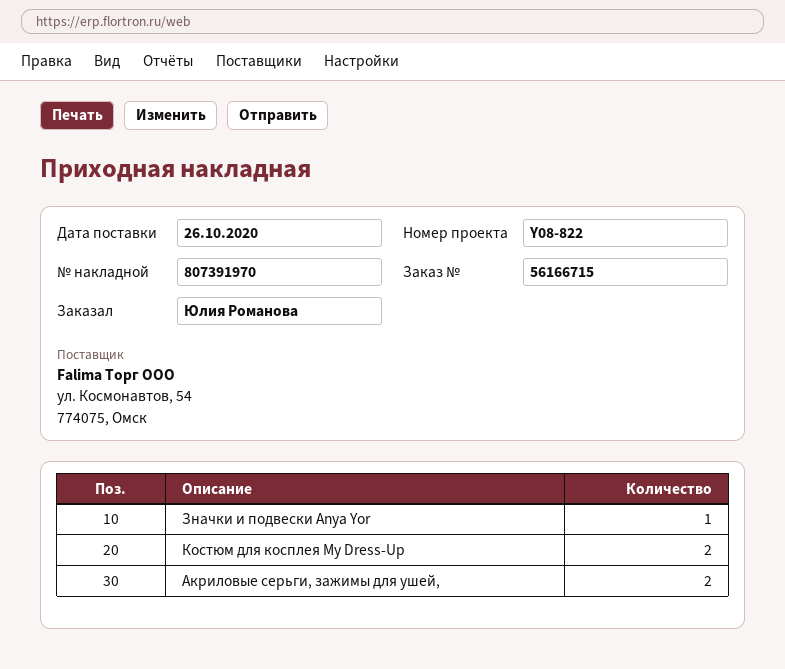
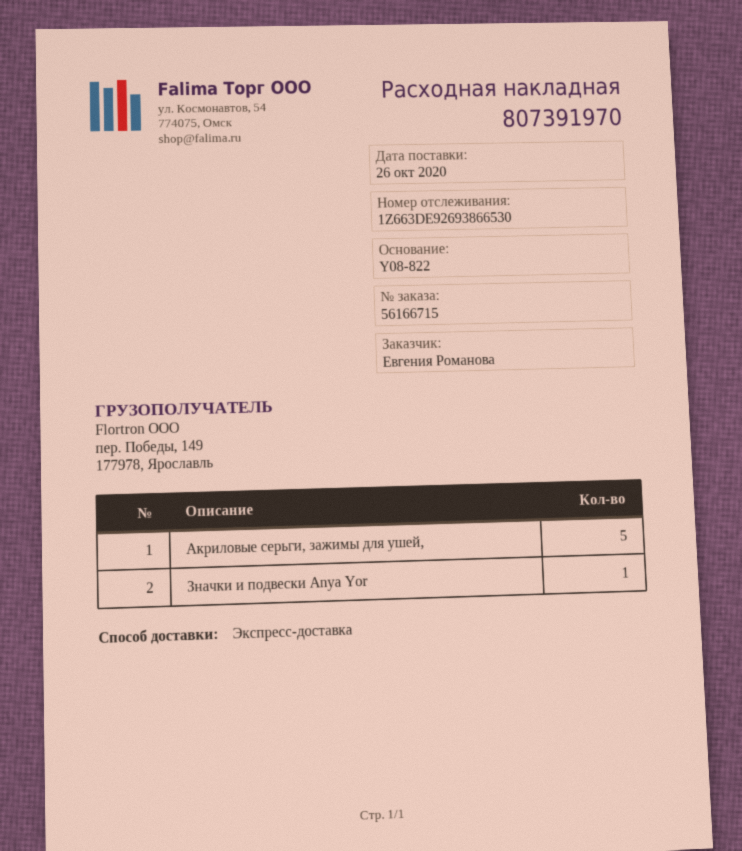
ordered by: Юлия Романова -> Евгения Романова
Костюм для косплея My Dress-Up: 2 -> none
Акриловые серьги, зажимы для ушей,: 2 -> 5

